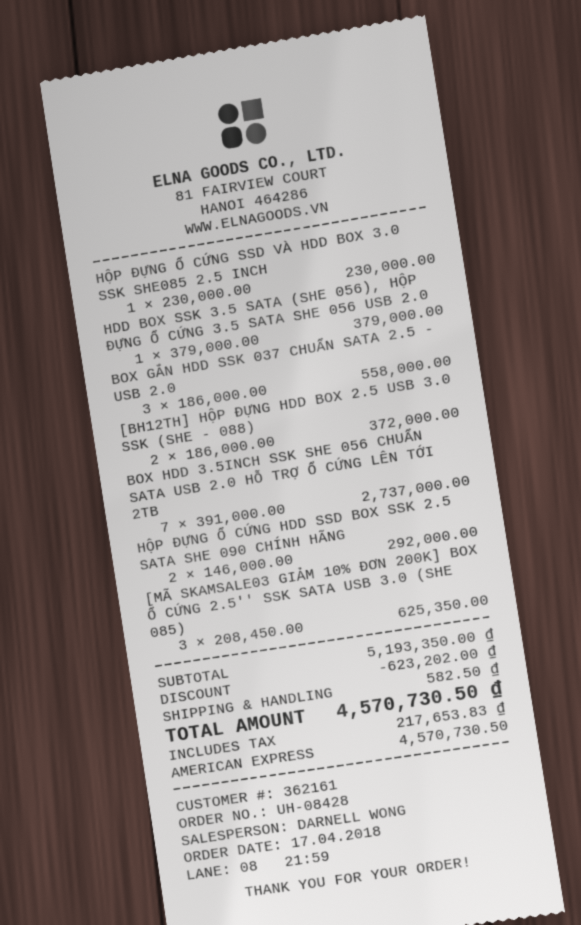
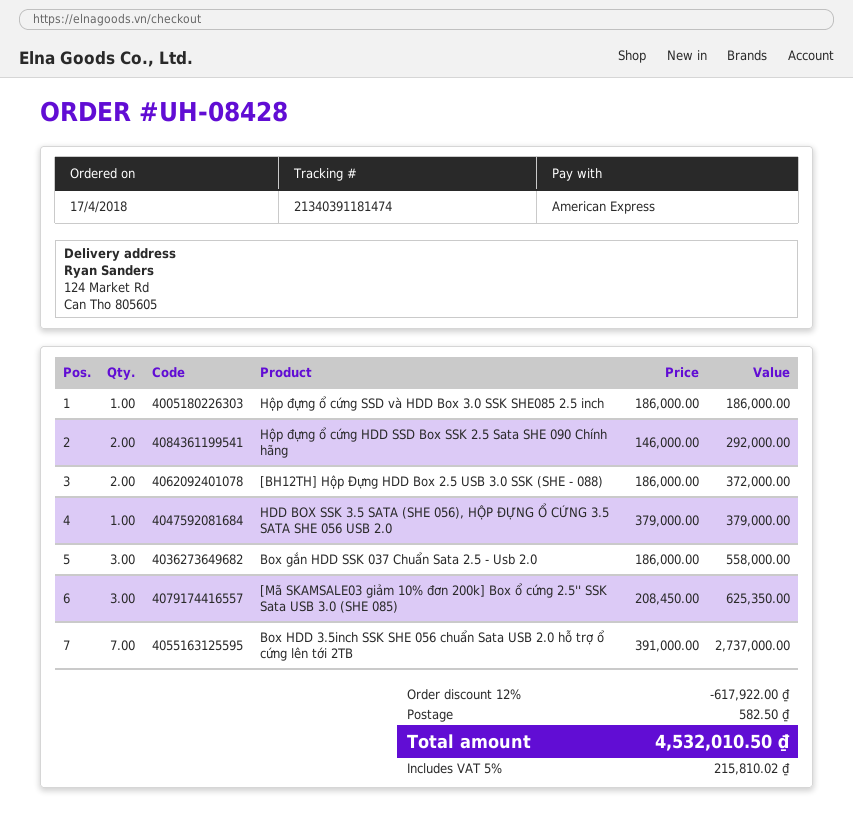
HỘP ĐỰNG Ổ CỨNG SSD VÀ HDD BOX 3.0 SSK SHE085 2.5 INCH: 1 x 230000.00 = 230000.00 -> 1 x 186000.00 = 186000.00
discount: 623202.00 -> 617922.00
tax: 217653.83 -> 215810.02
total: 4570730.50 -> 4532010.50

